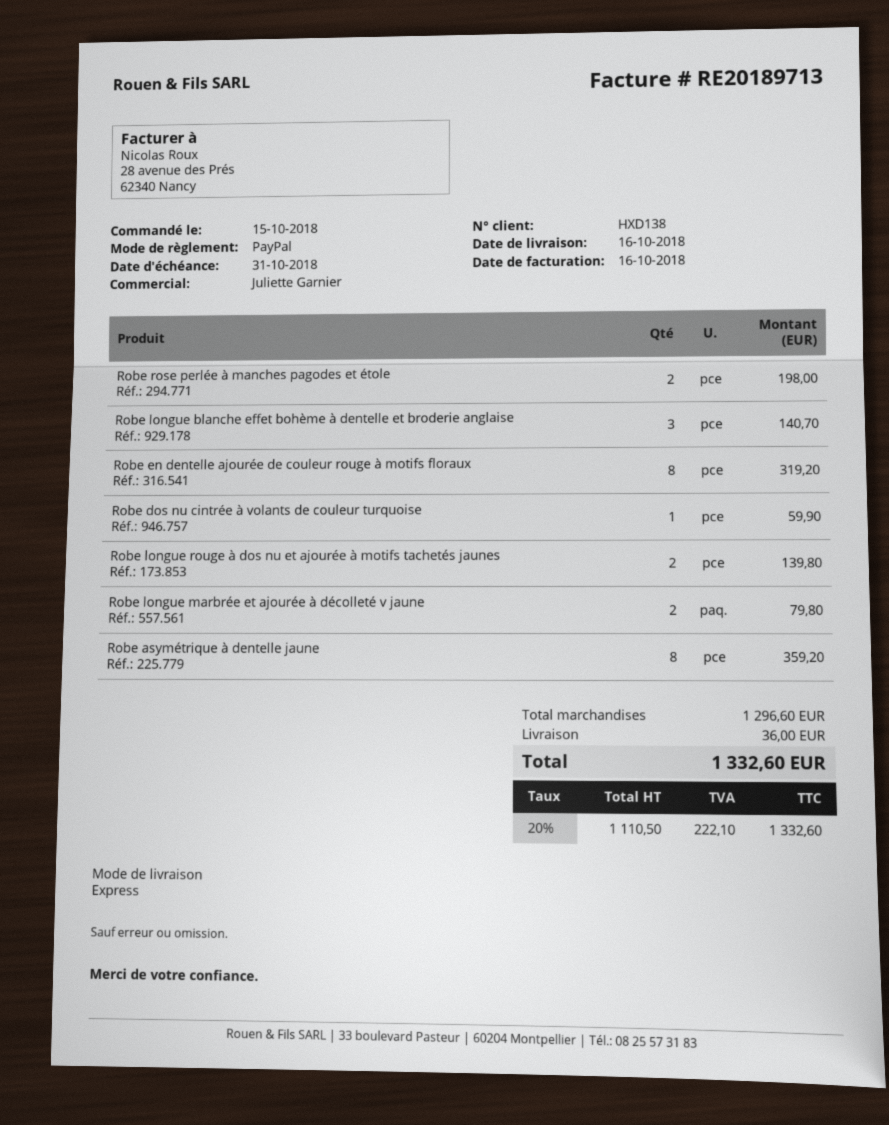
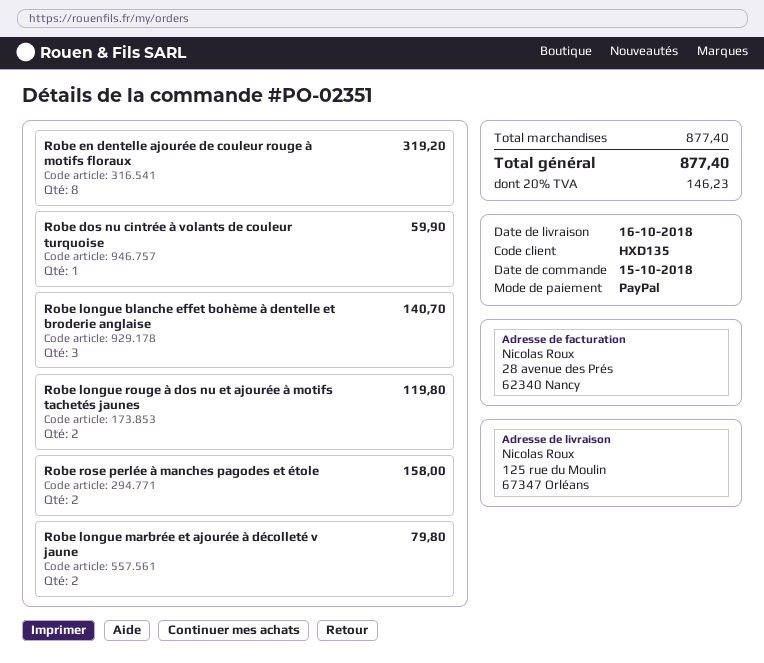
customer number: HXD138 -> HXD135
Robe rose perlée à manches pagodes et étole: 2 for 198.00 -> 2 for 158.00
Robe longue rouge à dos nu et ajourée à motifs tachetés jaunes: 2 for 139.80 -> 2 for 119.80
Robe asymétrique à dentelle jaune: 8 for 359.20 -> none
subtotal: 1296.60 -> 877.40
shipping: 36.00 -> none
tax: 20% = 222.10 -> 20% = 146.23
total: 1332.60 -> 877.40

